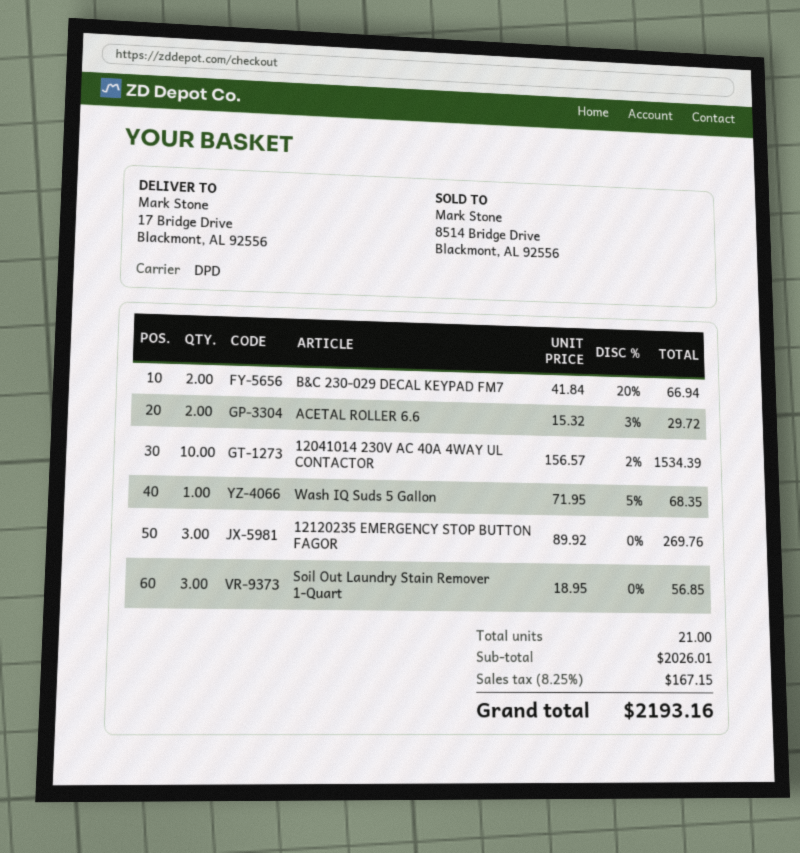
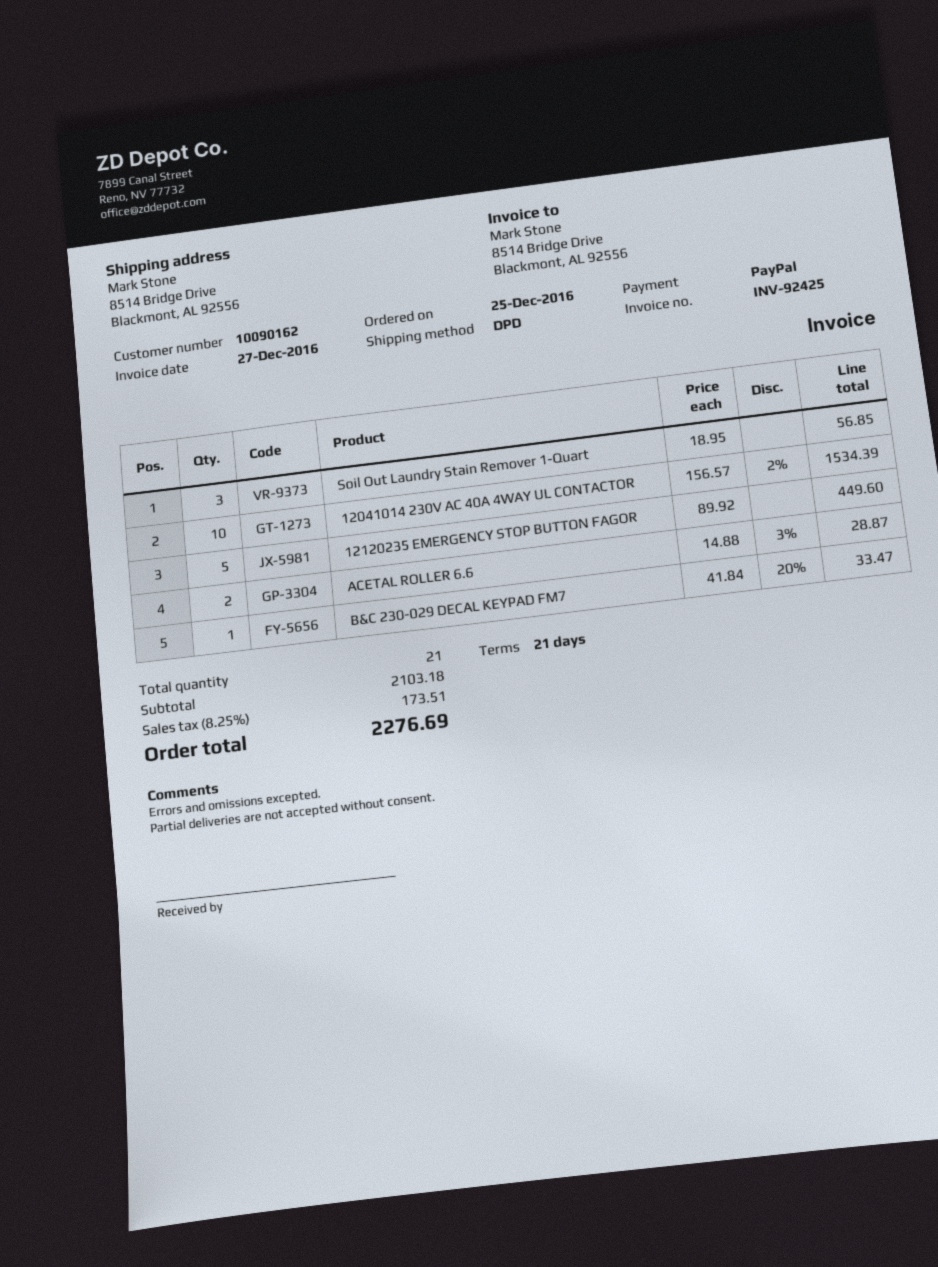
ship to: 17 Bridge Drive, Blackmont, AL 92556 -> 8514 Bridge Drive, Blackmont, AL 92556
B&C 230-029 DECAL KEYPAD FM7: 2 x 41.84 - 20% = 66.94 -> 1 x 41.84 - 20% = 33.47
ACETAL ROLLER 6.6: 2 x 15.32 - 3% = 29.72 -> 2 x 14.88 - 3% = 28.87
Wash IQ Suds 5 Gallon: 1 x 71.95 - 5% = 68.35 -> none
12120235 EMERGENCY STOP BUTTON FAGOR: 3 x 89.92 = 269.76 -> 5 x 89.92 = 449.60
subtotal: 2026.01 -> 2103.18
tax: 8.25% = 167.15 -> 8.25% = 173.51
total: 2193.16 -> 2276.69

